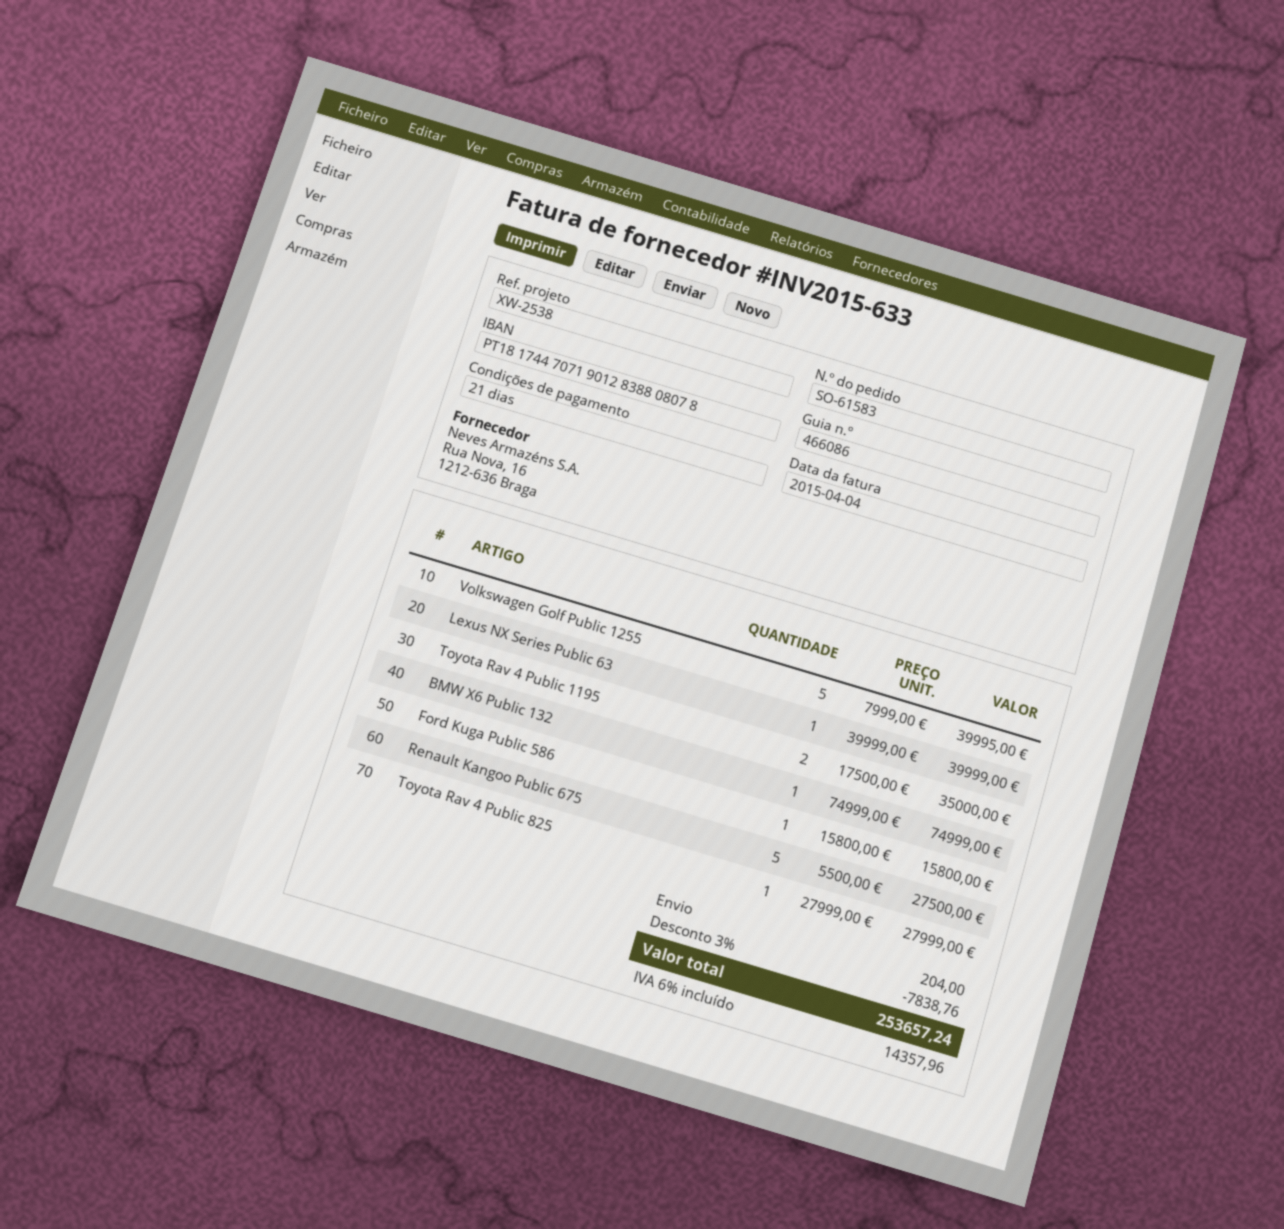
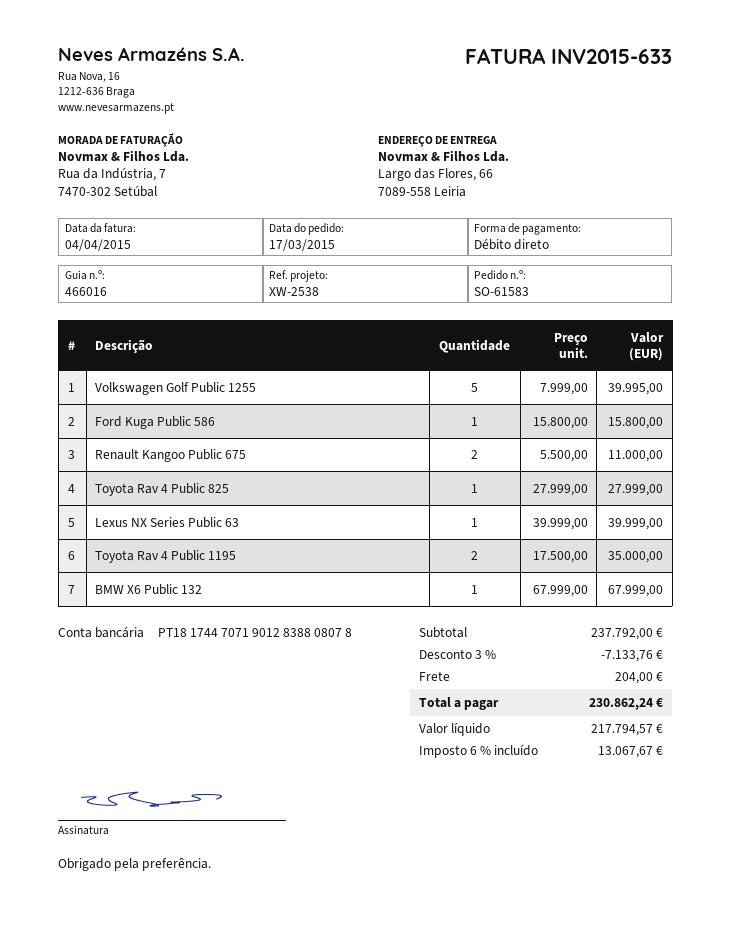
delivery note number: 466086 -> 466016
BMW X6 Public 132: 1 x 74999.00 = 74999.00 -> 1 x 67999.00 = 67999.00
Renault Kangoo Public 675: 5 x 5500.00 = 27500.00 -> 2 x 5500.00 = 11000.00
discount: 3% = 7838.76 -> 3% = 7133.76
tax: 6% = 14357.96 -> 6% = 13067.67
total: 253657.24 -> 230862.24

